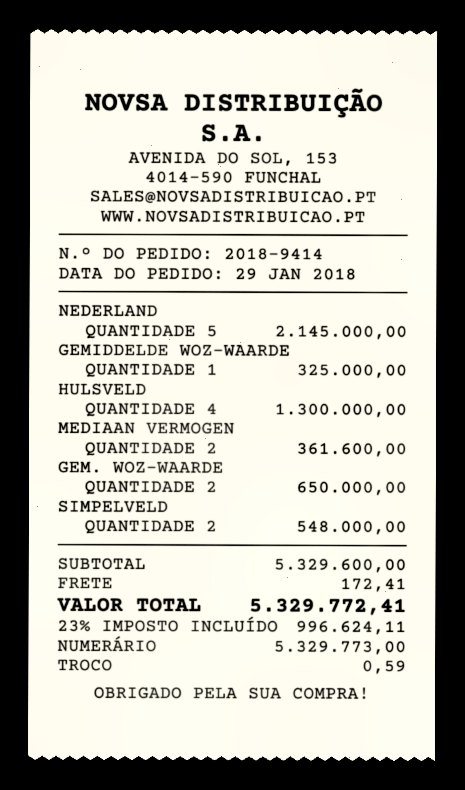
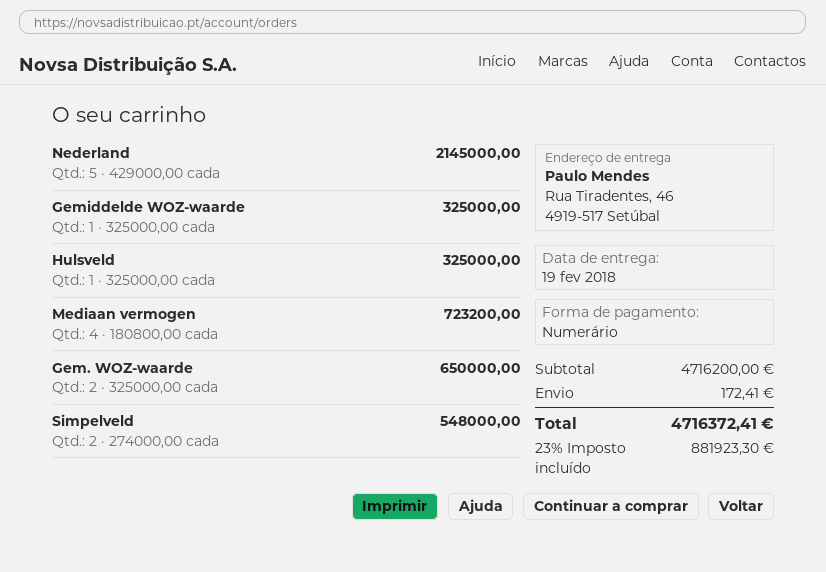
HULSVELD: 4 for 1300000.00 -> 1 for 325000.00
MEDIAAN VERMOGEN: 2 for 361600.00 -> 4 for 723200.00
subtotal: 5329600.00 -> 4716200.00
tax: 23% = 996624.11 -> 23% = 881923.30
total: 5329772.41 -> 4716372.41

